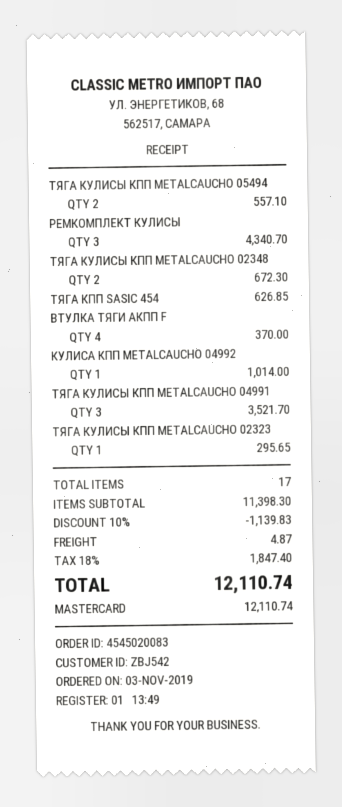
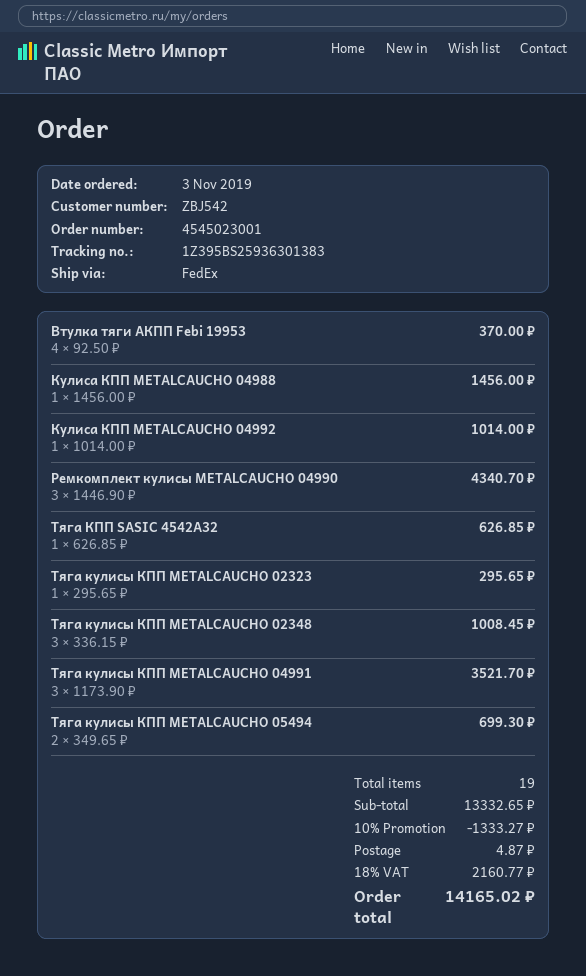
order number: 4545020083 -> 4545023001
ТЯГА КУЛИСЫ КПП METALCAUCHO 05494: 2 for 557.10 -> 2 for 699.30
ТЯГА КУЛИСЫ КПП METALCAUCHO 02348: 2 for 672.30 -> 3 for 1008.45
Кулиса КПП METALCAUCHO 04988: none -> 1 for 1456.00
total quantity: 17 -> 19
subtotal: 11398.30 -> 13332.65
discount: 10% = 1139.83 -> 10% = 1333.27
tax: 18% = 1847.40 -> 18% = 2160.77
total: 12110.74 -> 14165.02

